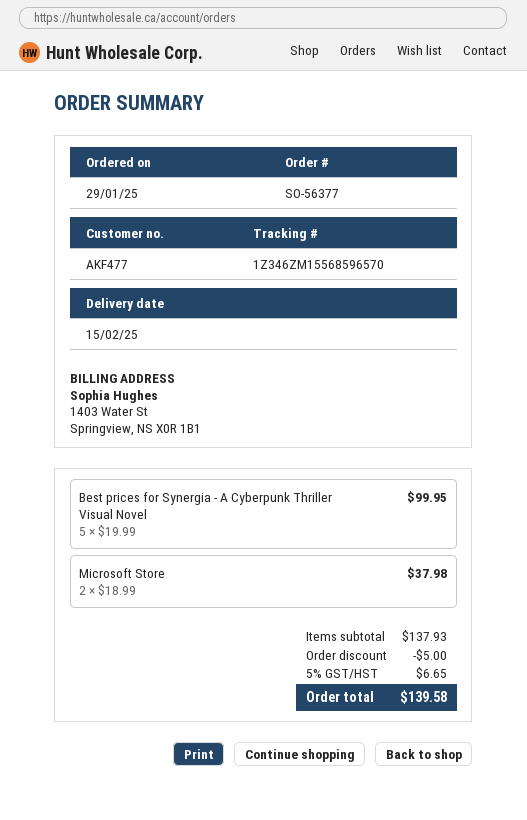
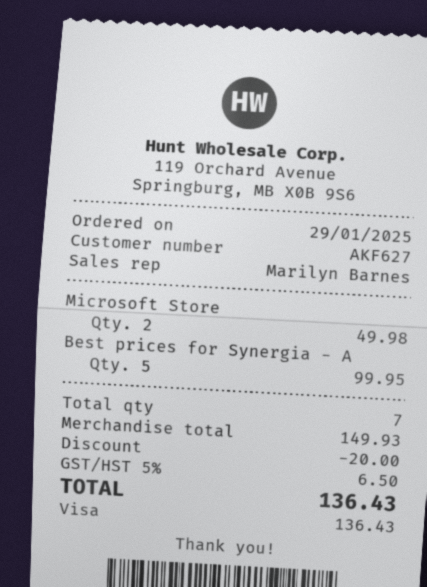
customer number: AKF477 -> AKF627
Microsoft Store: 2 for 37.98 -> 2 for 49.98
subtotal: 137.93 -> 149.93
discount: 5.00 -> 20.00
tax: 5% = 6.65 -> 5% = 6.50
total: 139.58 -> 136.43

